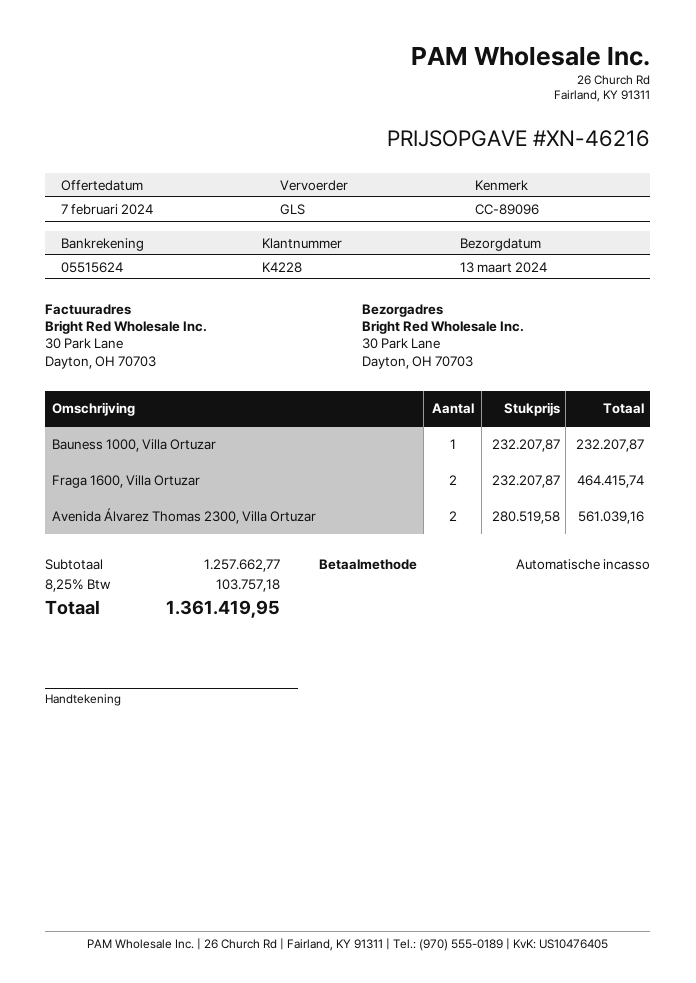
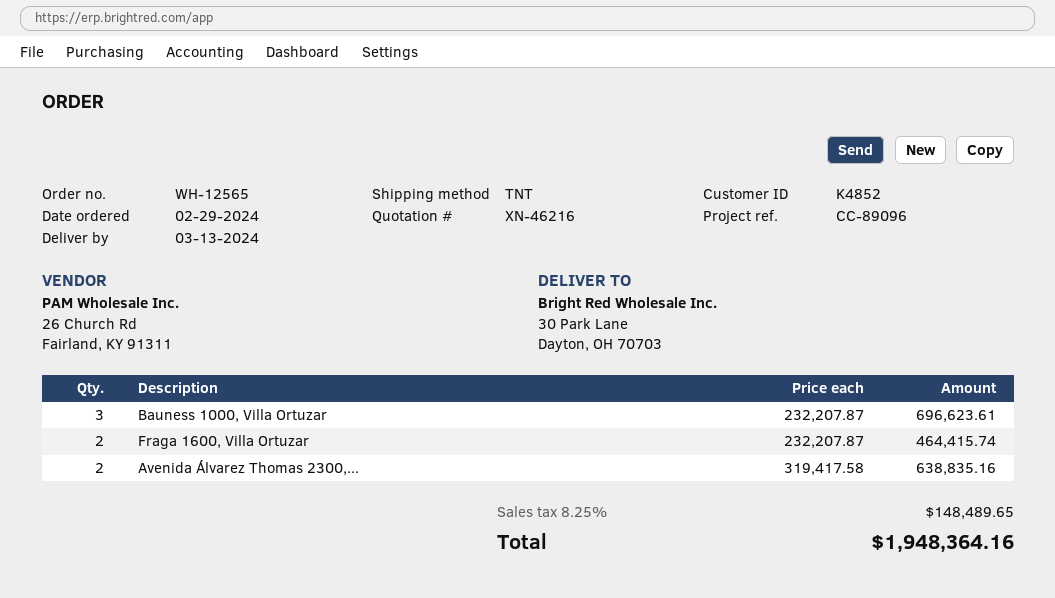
customer number: K4228 -> K4852
shipping method: GLS -> TNT
Bauness 1000, Villa Ortuzar: 1 x 232207.87 = 232207.87 -> 3 x 232207.87 = 696623.61
Avenida Álvarez Thomas 2300, Villa Ortuzar: 2 x 280519.58 = 561039.16 -> 2 x 319417.58 = 638835.16
tax: 8.25% = 103757.18 -> 8.25% = 148489.65
total: 1361419.95 -> 1948364.16

